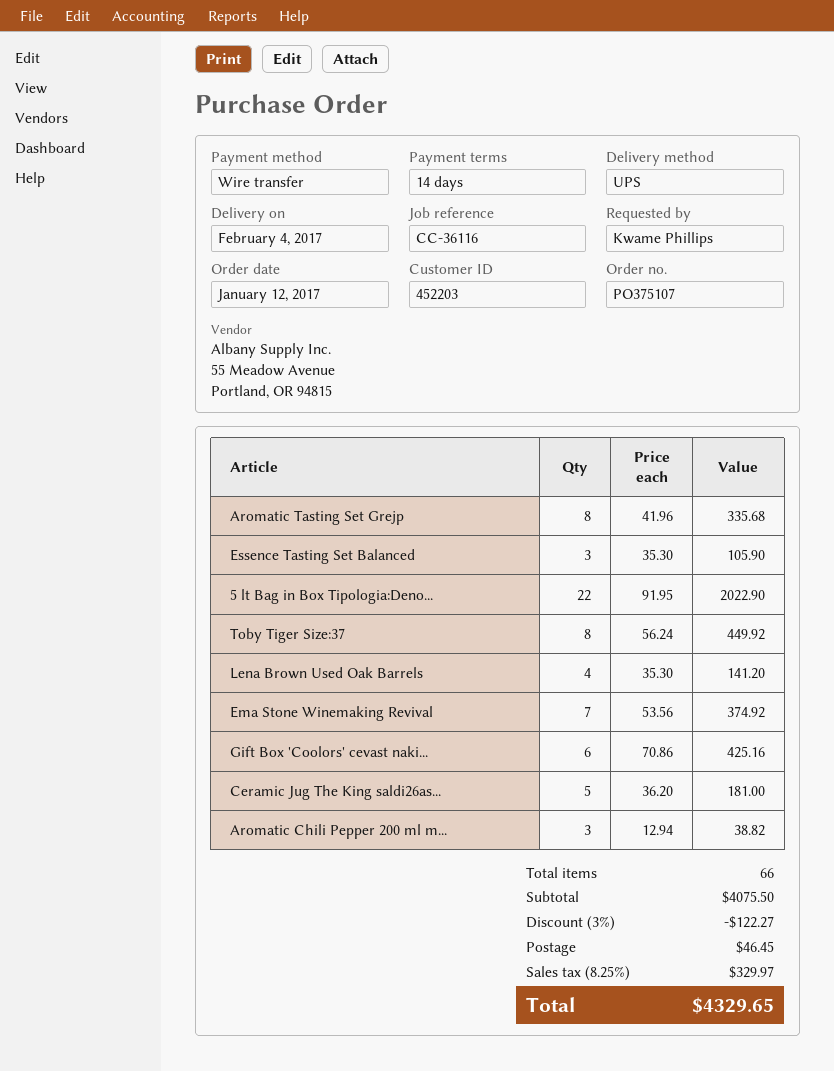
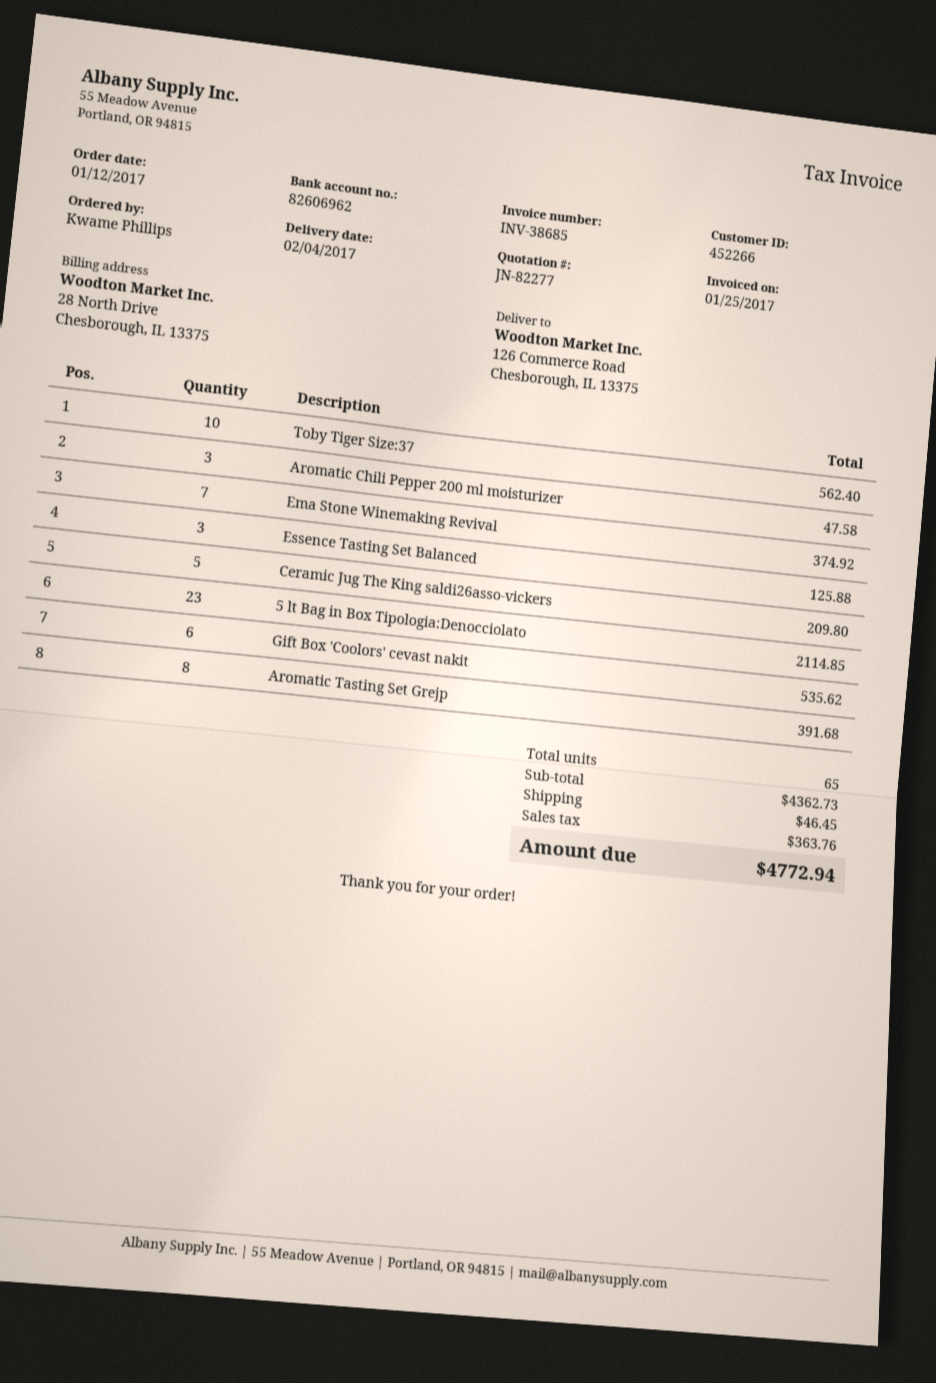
customer number: 452203 -> 452266
Aromatic Tasting Set Grejp: 8 for 335.68 -> 8 for 391.68
Essence Tasting Set Balanced: 3 for 105.90 -> 3 for 125.88
5 lt Bag in Box Tipologia:Deno...: 22 for 2022.90 -> 23 for 2114.85
Toby Tiger Size:37: 8 for 449.92 -> 10 for 562.40
Lena Brown Used Oak Barrels: 4 for 141.20 -> none
Gift Box 'Coolors' cevast naki...: 6 for 425.16 -> 6 for 535.62
Ceramic Jug The King saldi26as...: 5 for 181.00 -> 5 for 209.80
Aromatic Chili Pepper 200 ml m...: 3 for 38.82 -> 3 for 47.58
total quantity: 66 -> 65
subtotal: 4075.50 -> 4362.73
discount: 3% = 122.27 -> none
tax: 329.97 -> 363.76
total: 4329.65 -> 4772.94

